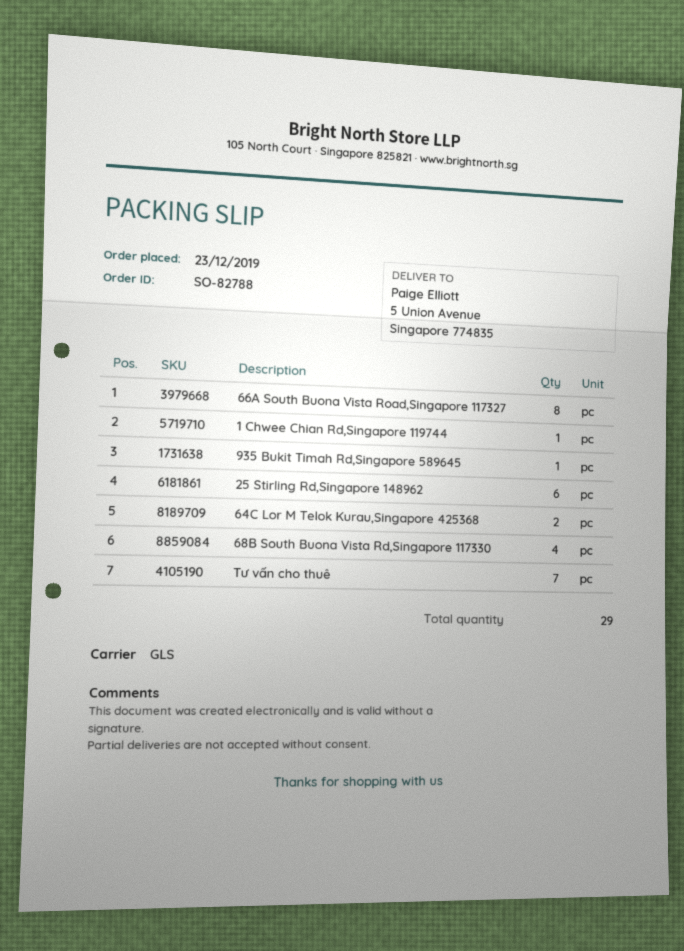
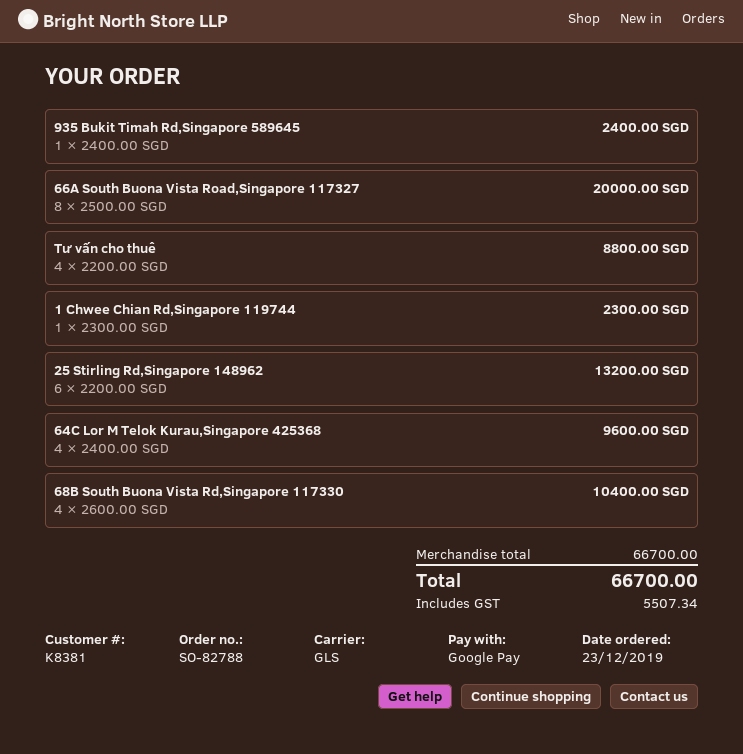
64C Lor M Telok Kurau,Singapore 425368: 2 -> 4
Tư vấn cho thuê: 7 -> 4

